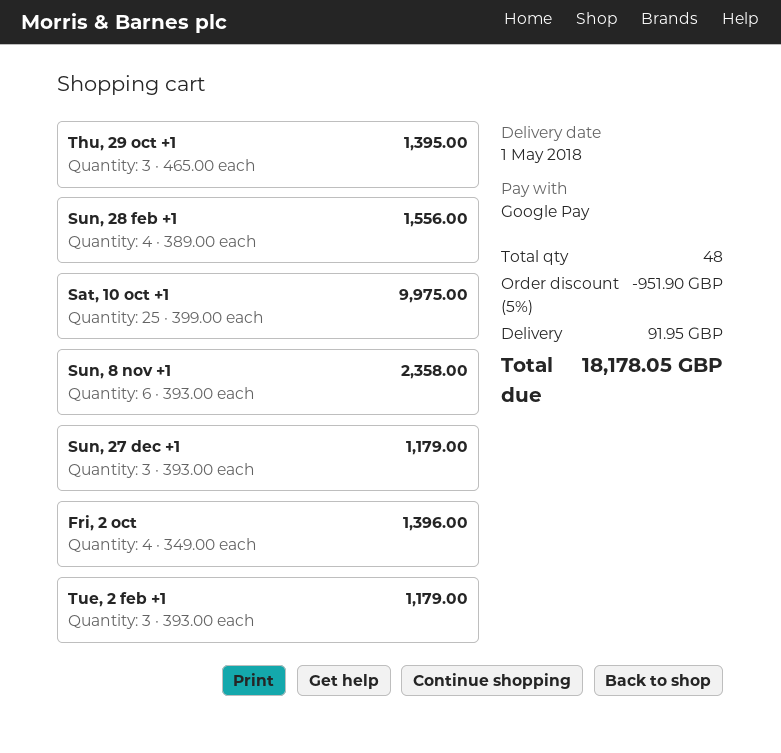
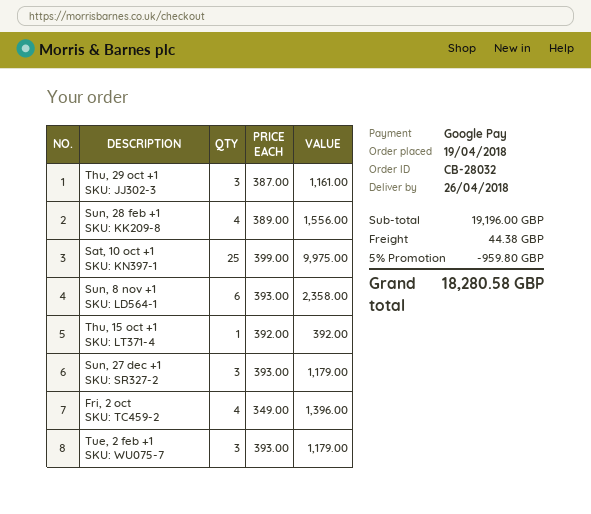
delivery date: 2018-05-01 -> 2018-04-26
Thu, 29 oct +1: 3 x 465.00 = 1395.00 -> 3 x 387.00 = 1161.00
Thu, 15 oct +1: none -> 1 x 392.00 = 392.00
discount: 5% = 951.90 -> 5% = 959.80
shipping: 91.95 -> 44.38
total: 18178.05 -> 18280.58

